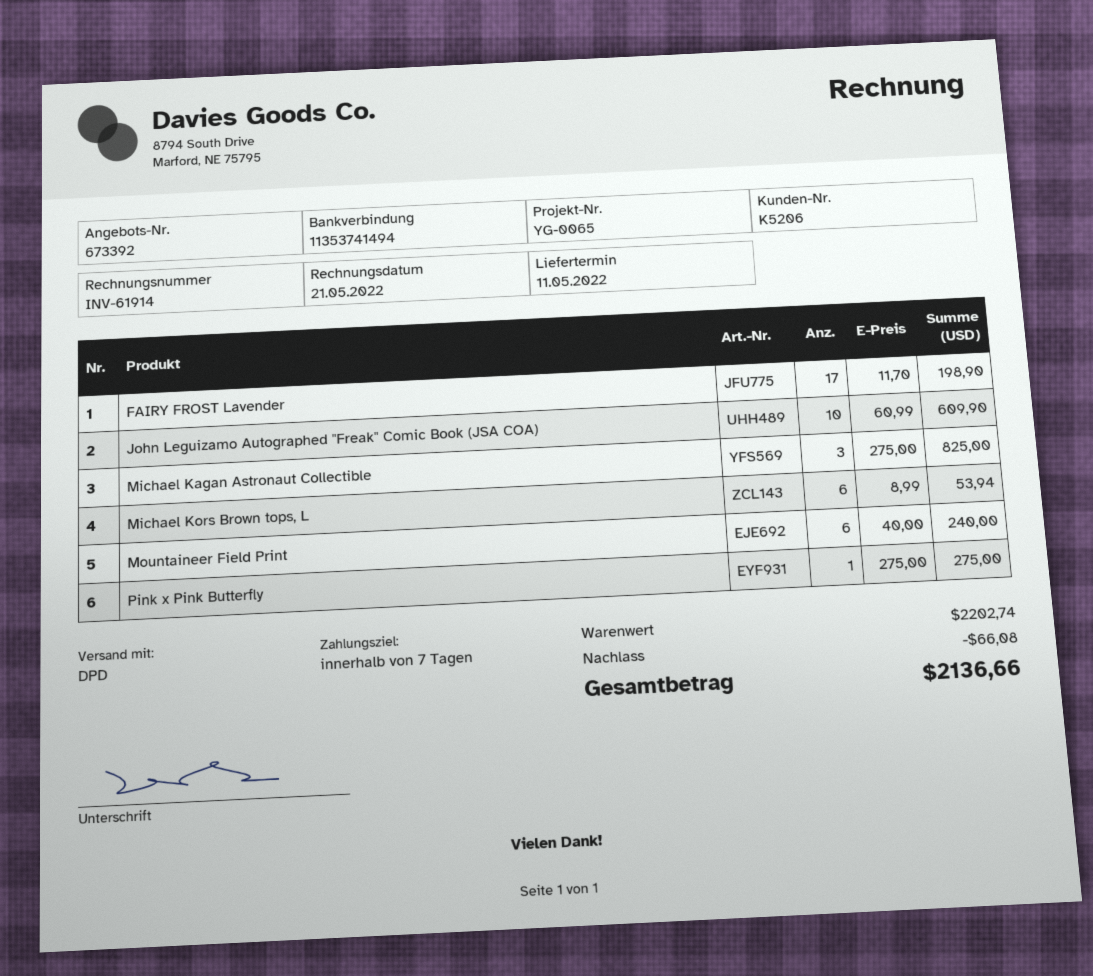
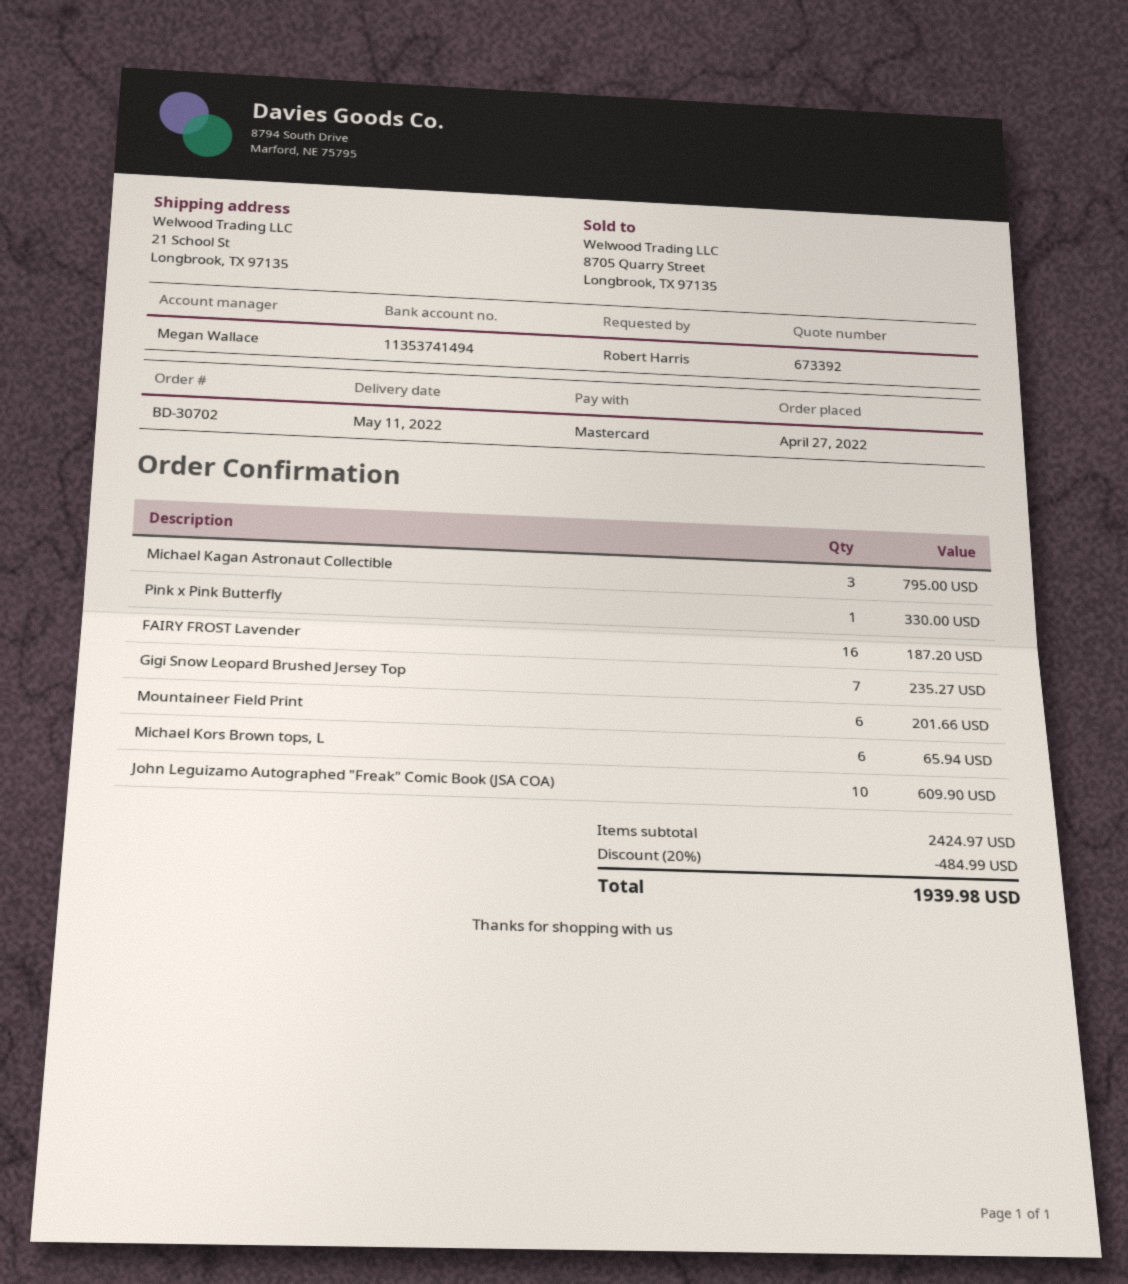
FAIRY FROST Lavender: 17 for 198.90 -> 16 for 187.20
Michael Kagan Astronaut Collectible: 3 for 825.00 -> 3 for 795.00
Michael Kors Brown tops, L: 6 for 53.94 -> 6 for 65.94
Mountaineer Field Print: 6 for 240.00 -> 6 for 201.66
Pink x Pink Butterfly: 1 for 275.00 -> 1 for 330.00
Gigi Snow Leopard Brushed Jersey Top: none -> 7 for 235.27
subtotal: 2202.74 -> 2424.97
discount: 66.08 -> 484.99
total: 2136.66 -> 1939.98

